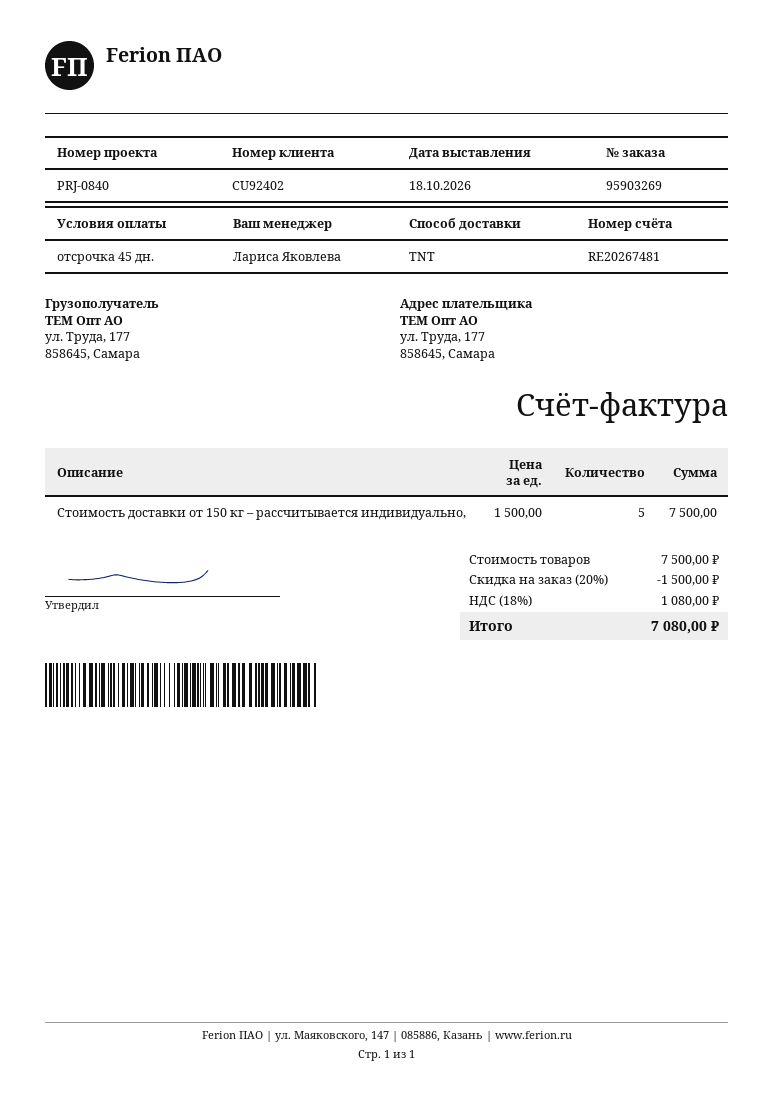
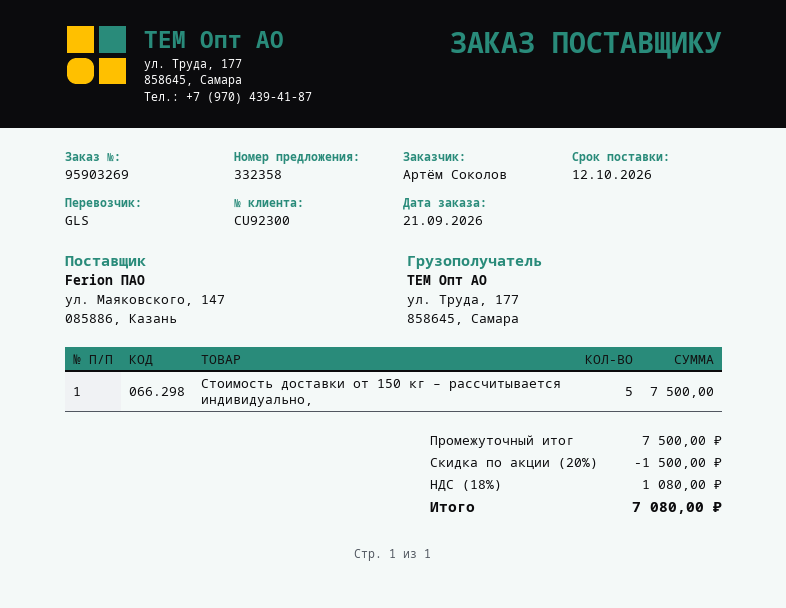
customer number: CU92402 -> CU92300
shipping method: TNT -> GLS

